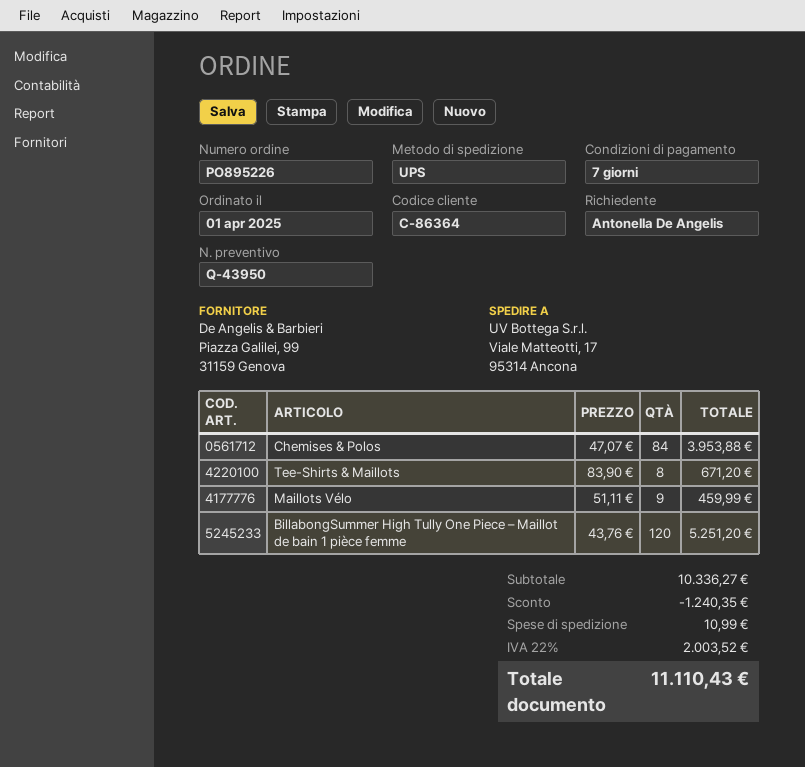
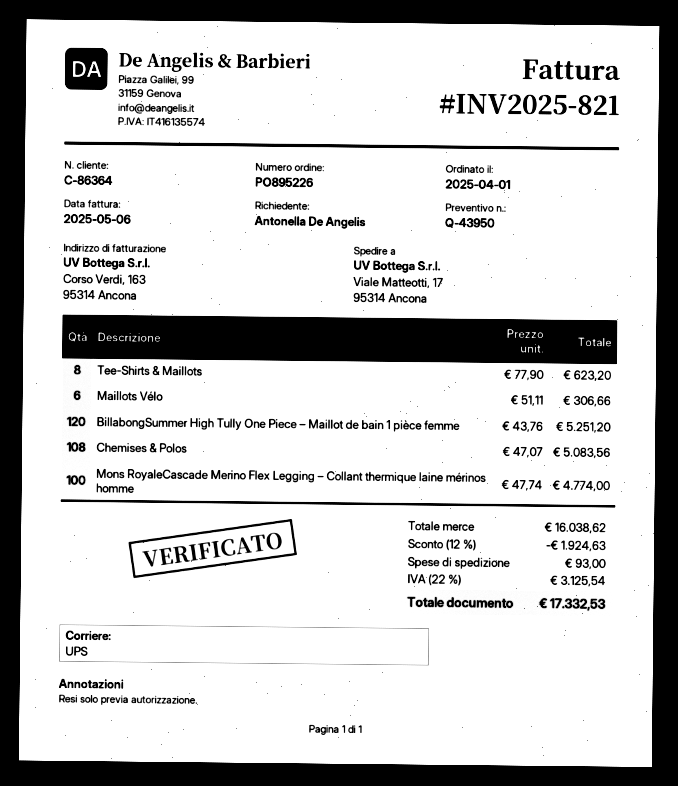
Chemises & Polos: 84 x 47.07 = 3953.88 -> 108 x 47.07 = 5083.56
Tee-Shirts & Maillots: 8 x 83.90 = 671.20 -> 8 x 77.90 = 623.20
Maillots Vélo: 9 x 51.11 = 459.99 -> 6 x 51.11 = 306.66
Mons RoyaleCascade Merino Flex Legging – Collant thermique laine mérinos homme: none -> 100 x 47.74 = 4774.00
subtotal: 10336.27 -> 16038.62
discount: 1240.35 -> 1924.63
shipping: 10.99 -> 93.00
tax: 22% = 2003.52 -> 22% = 3125.54
total: 11110.43 -> 17332.53

